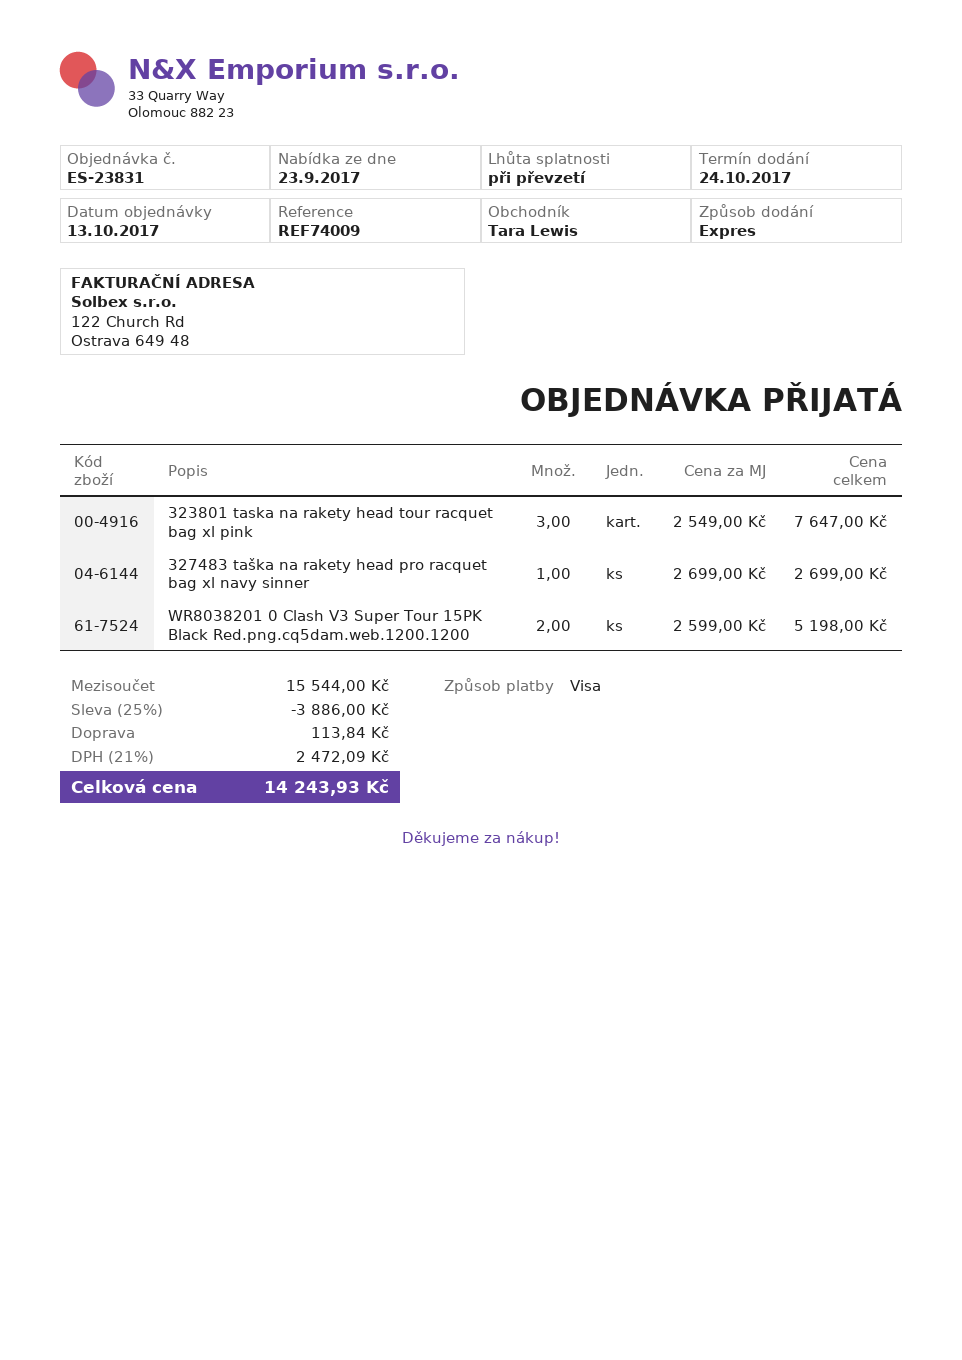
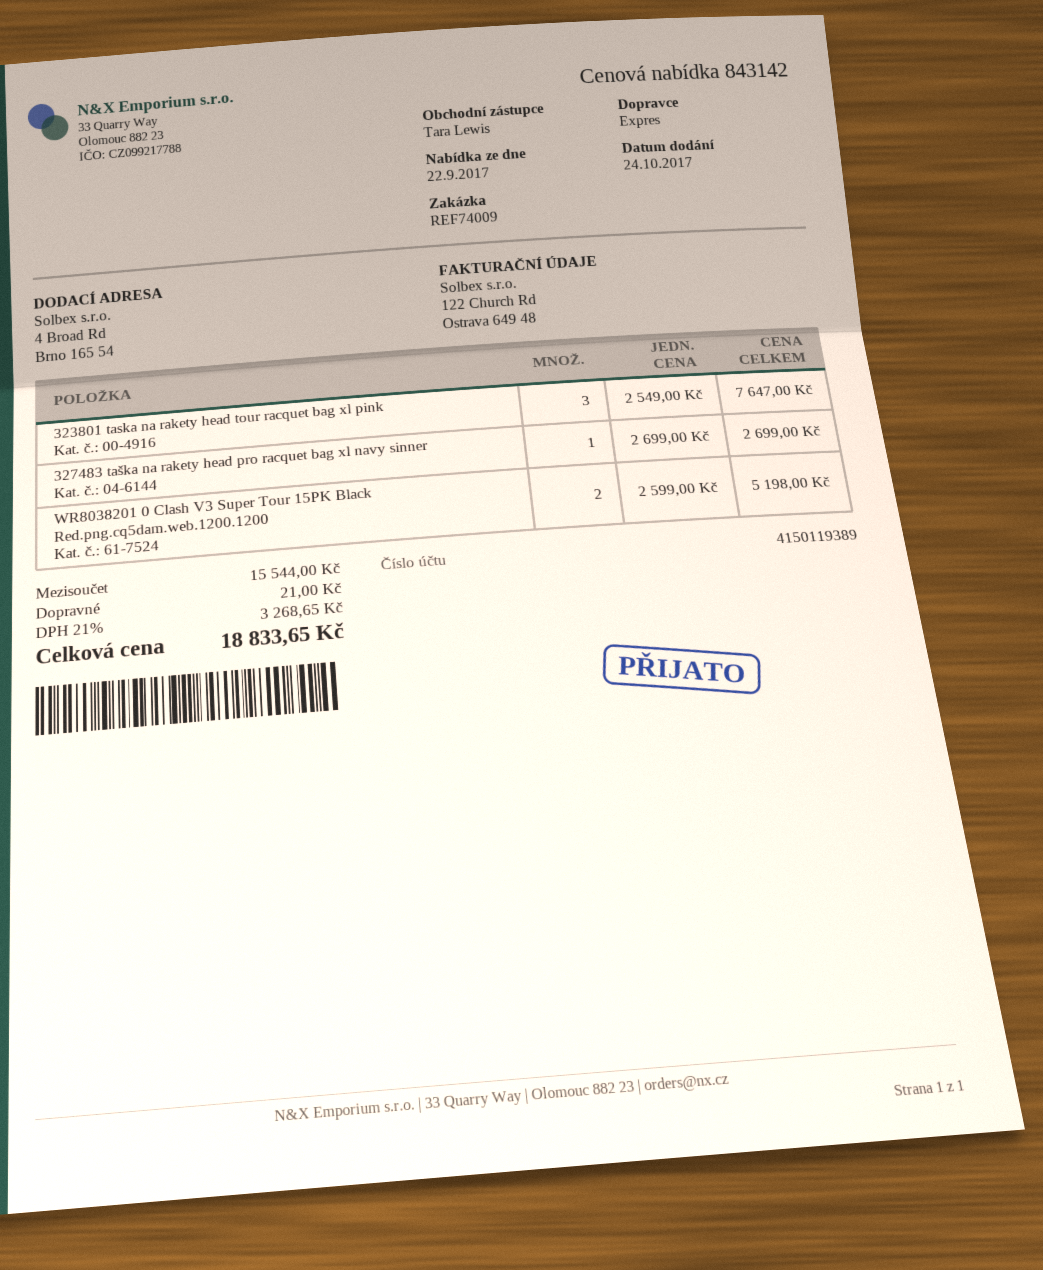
quote date: 2017-09-23 -> 2017-09-22
discount: 25% = 3886.00 -> none
shipping: 113.84 -> 21.00
tax: 21% = 2472.09 -> 21% = 3268.65
total: 14243.93 -> 18833.65

